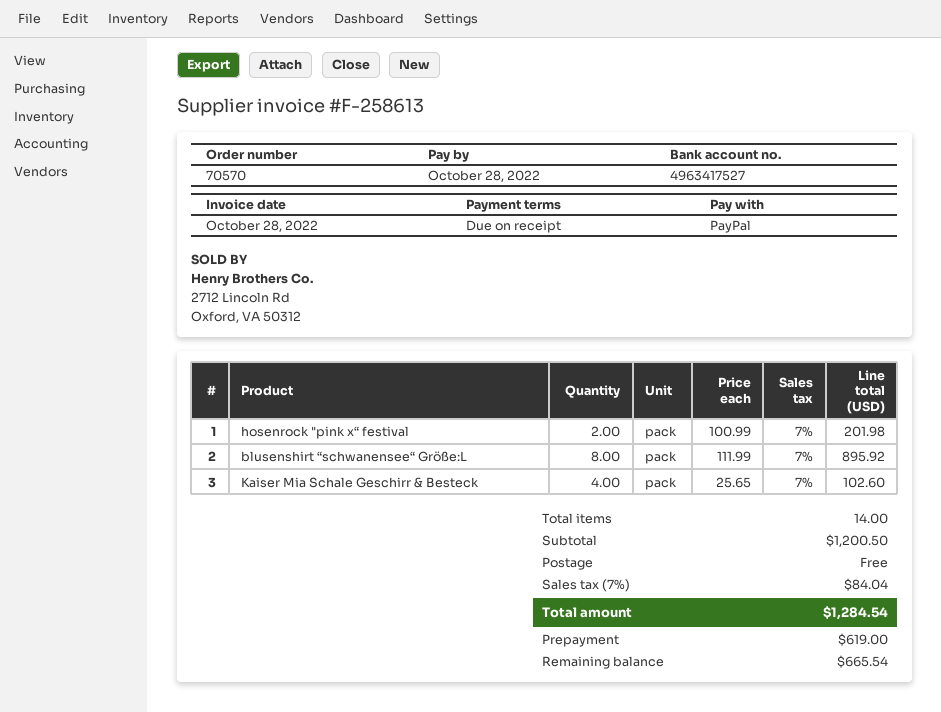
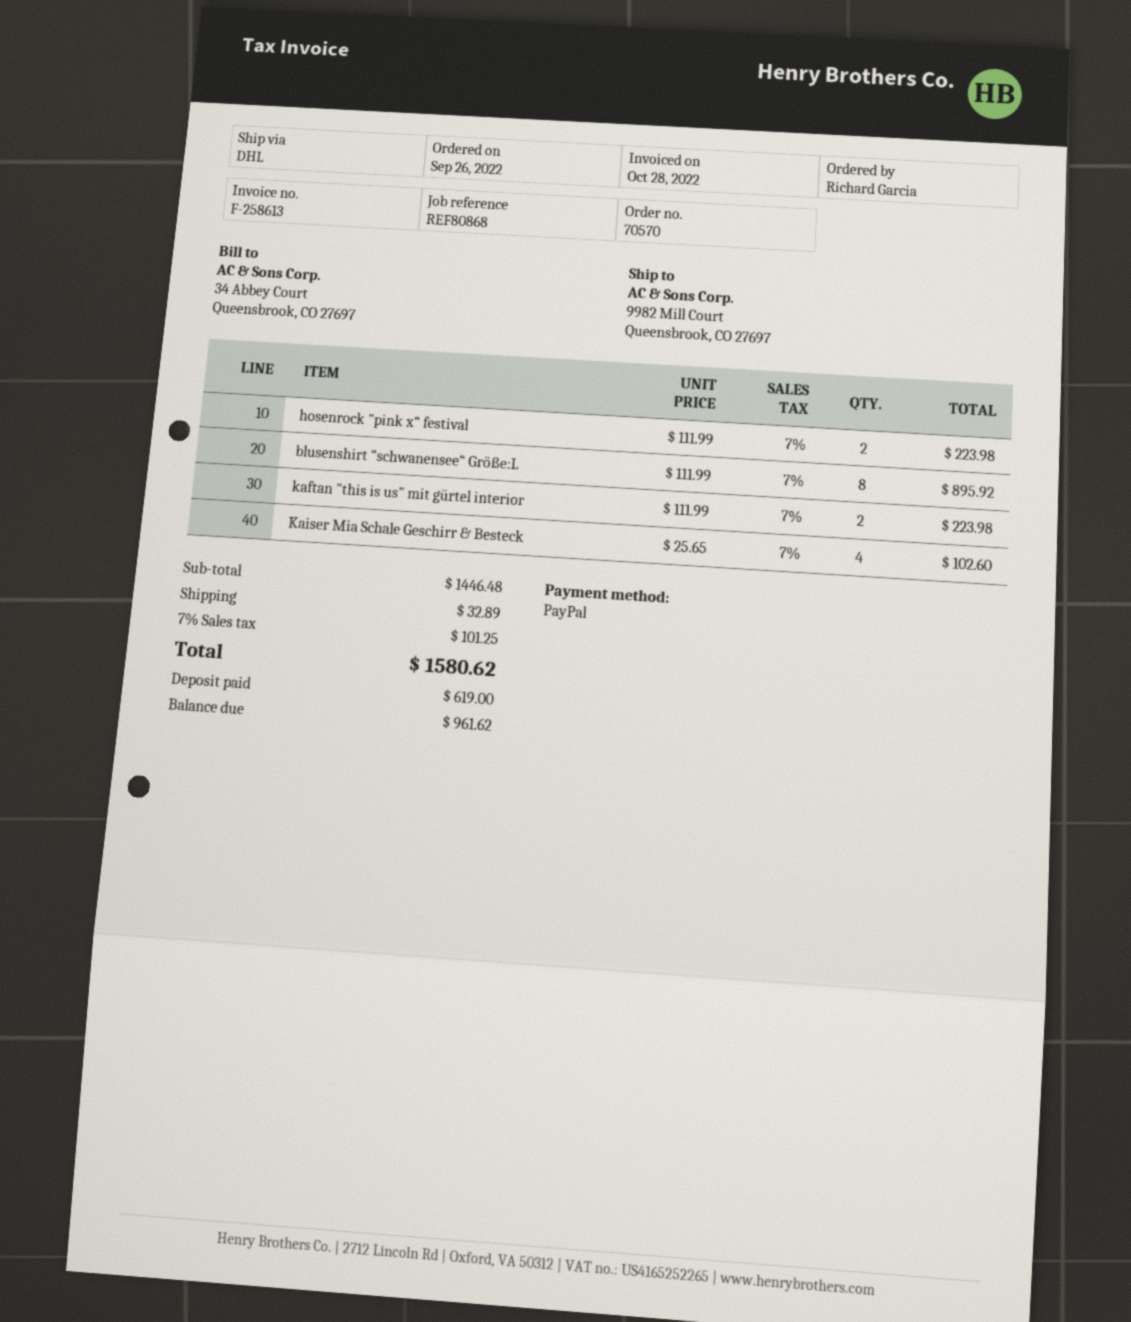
hosenrock "pink x“ festival: 2 x 100.99 = 201.98 -> 2 x 111.99 = 223.98
kaftan "this is us" mit gürtel interior: none -> 2 x 111.99 = 223.98
subtotal: 1200.50 -> 1446.48
shipping: 0.00 -> 32.89
tax: 7% = 84.04 -> 7% = 101.25
total: 1284.54 -> 1580.62
balance: 665.54 -> 961.62

